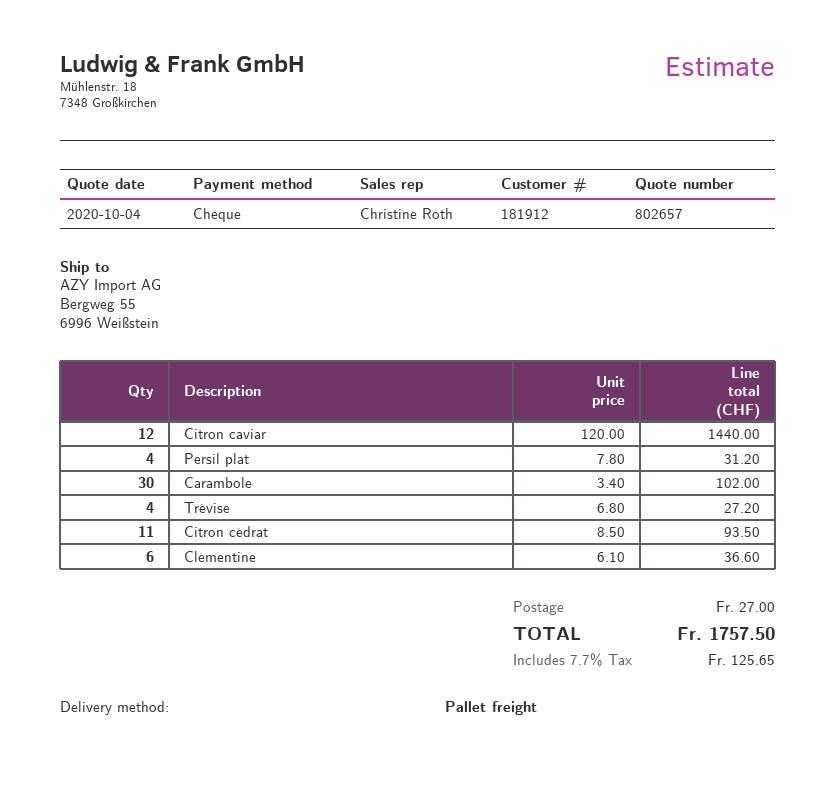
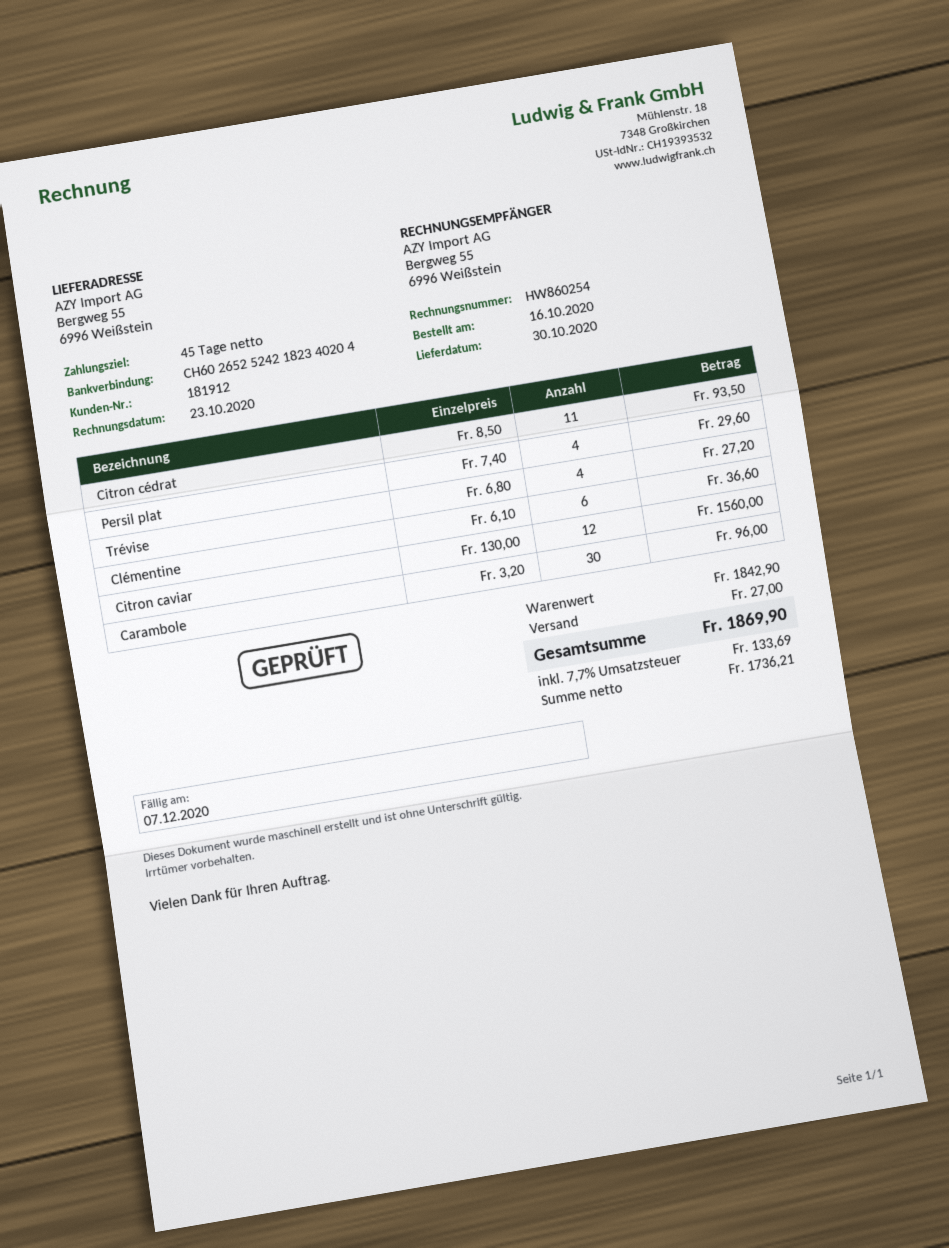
Citron caviar: 12 x 120.00 = 1440.00 -> 12 x 130.00 = 1560.00
Persil plat: 4 x 7.80 = 31.20 -> 4 x 7.40 = 29.60
Carambole: 30 x 3.40 = 102.00 -> 30 x 3.20 = 96.00
tax: 7.7% = 125.65 -> 7.7% = 133.69
total: 1757.50 -> 1869.90

